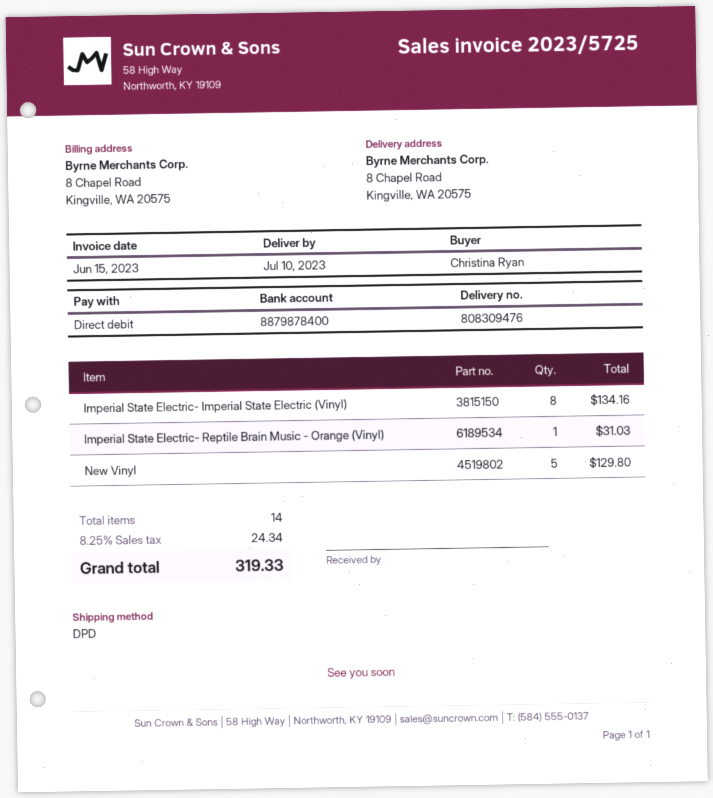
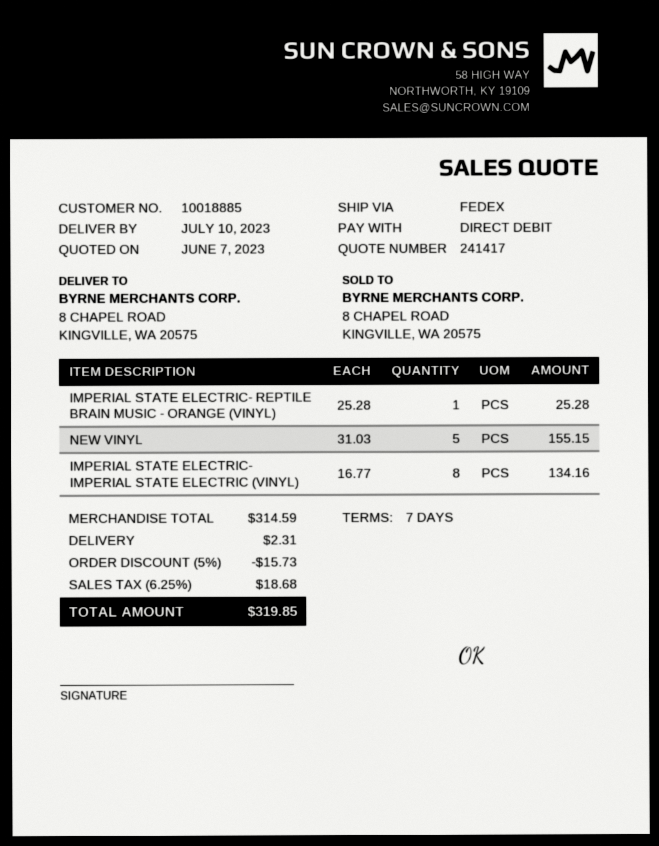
shipping method: DPD -> FedEx
Imperial State Electric- Reptile Brain Music - Orange (Vinyl): 1 for 31.03 -> 1 for 25.28
New Vinyl: 5 for 129.80 -> 5 for 155.15
discount: none -> 5% = 15.73
shipping: none -> 2.31
tax: 8.25% = 24.34 -> 6.25% = 18.68
total: 319.33 -> 319.85

